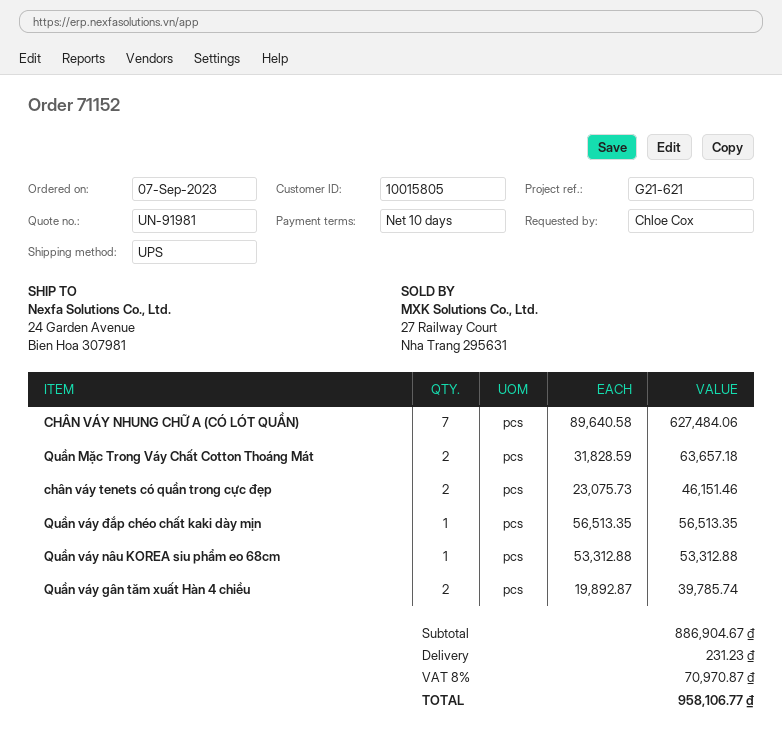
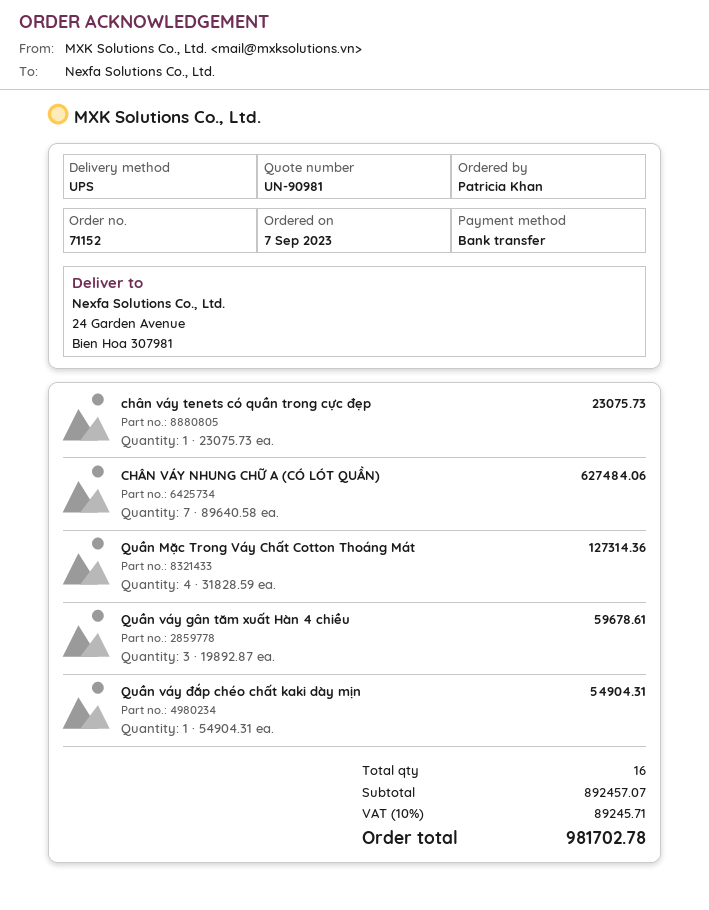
quote number: UN-91981 -> UN-90981
ordered by: Chloe Cox -> Patricia Khan
Quần Mặc Trong Váy Chất Cotton Thoáng Mát: 2 x 31828.59 = 63657.18 -> 4 x 31828.59 = 127314.36
chân váy tenets có quần trong cực đẹp: 2 x 23075.73 = 46151.46 -> 1 x 23075.73 = 23075.73
Quần váy đắp chéo chất kaki dày mịn: 1 x 56513.35 = 56513.35 -> 1 x 54904.31 = 54904.31
Quần váy nâu KOREA siu phẩm eo 68cm: 1 x 53312.88 = 53312.88 -> none
Quần váy gân tăm xuất Hàn 4 chiều: 2 x 19892.87 = 39785.74 -> 3 x 19892.87 = 59678.61
subtotal: 886904.67 -> 892457.07
shipping: 231.23 -> none
tax: 8% = 70970.87 -> 10% = 89245.71
total: 958106.77 -> 981702.78

